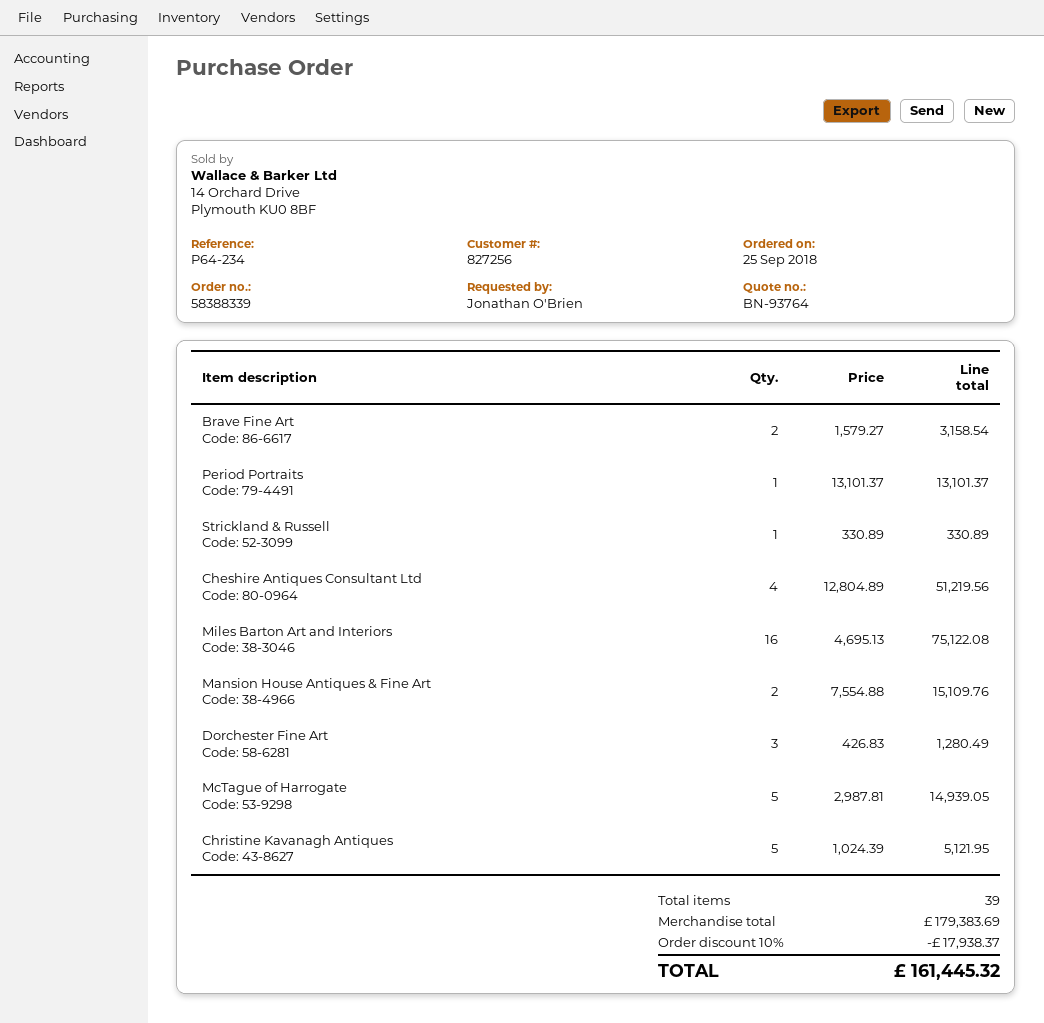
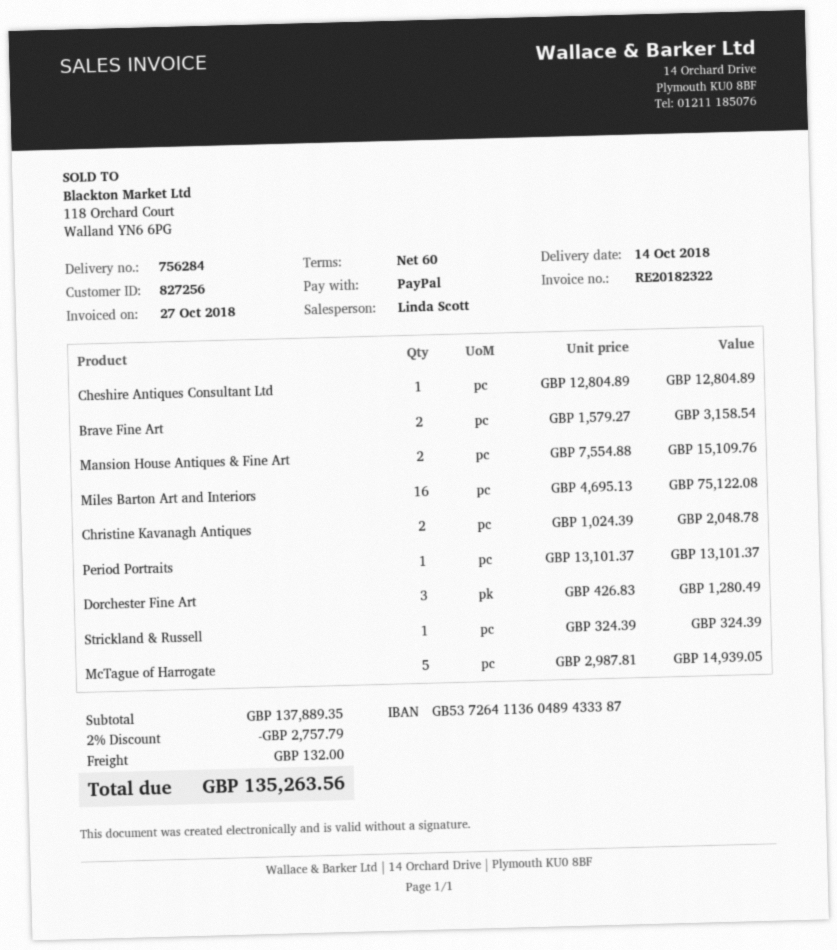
Strickland & Russell: 1 x 330.89 = 330.89 -> 1 x 324.39 = 324.39
Cheshire Antiques Consultant Ltd: 4 x 12804.89 = 51219.56 -> 1 x 12804.89 = 12804.89
Christine Kavanagh Antiques: 5 x 1024.39 = 5121.95 -> 2 x 1024.39 = 2048.78
subtotal: 179383.69 -> 137889.35
discount: 10% = 17938.37 -> 2% = 2757.79
shipping: none -> 132.00
total: 161445.32 -> 135263.56

